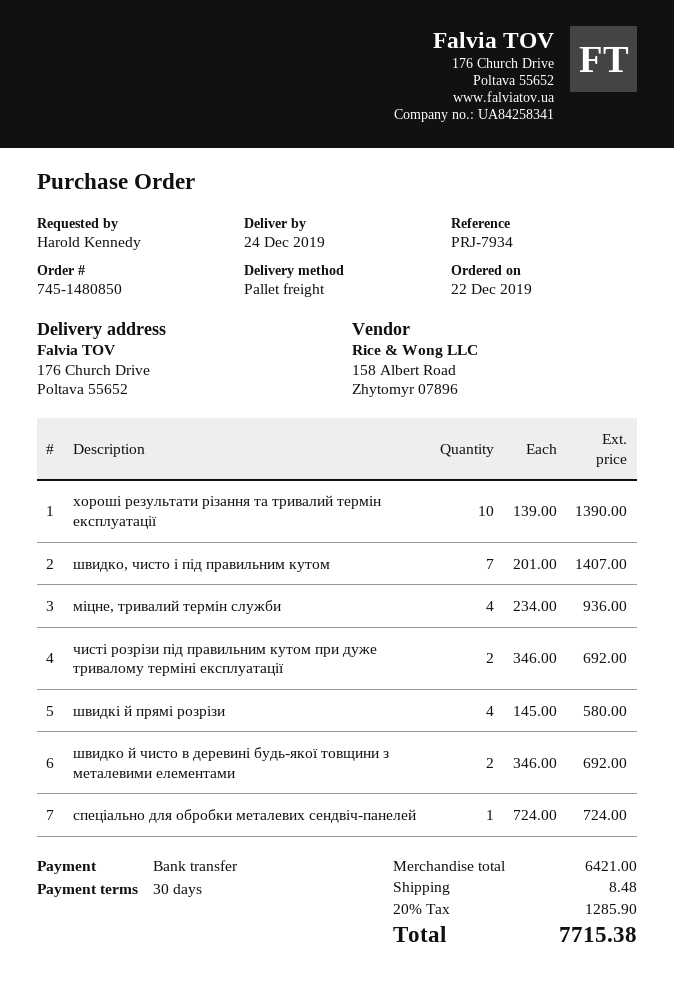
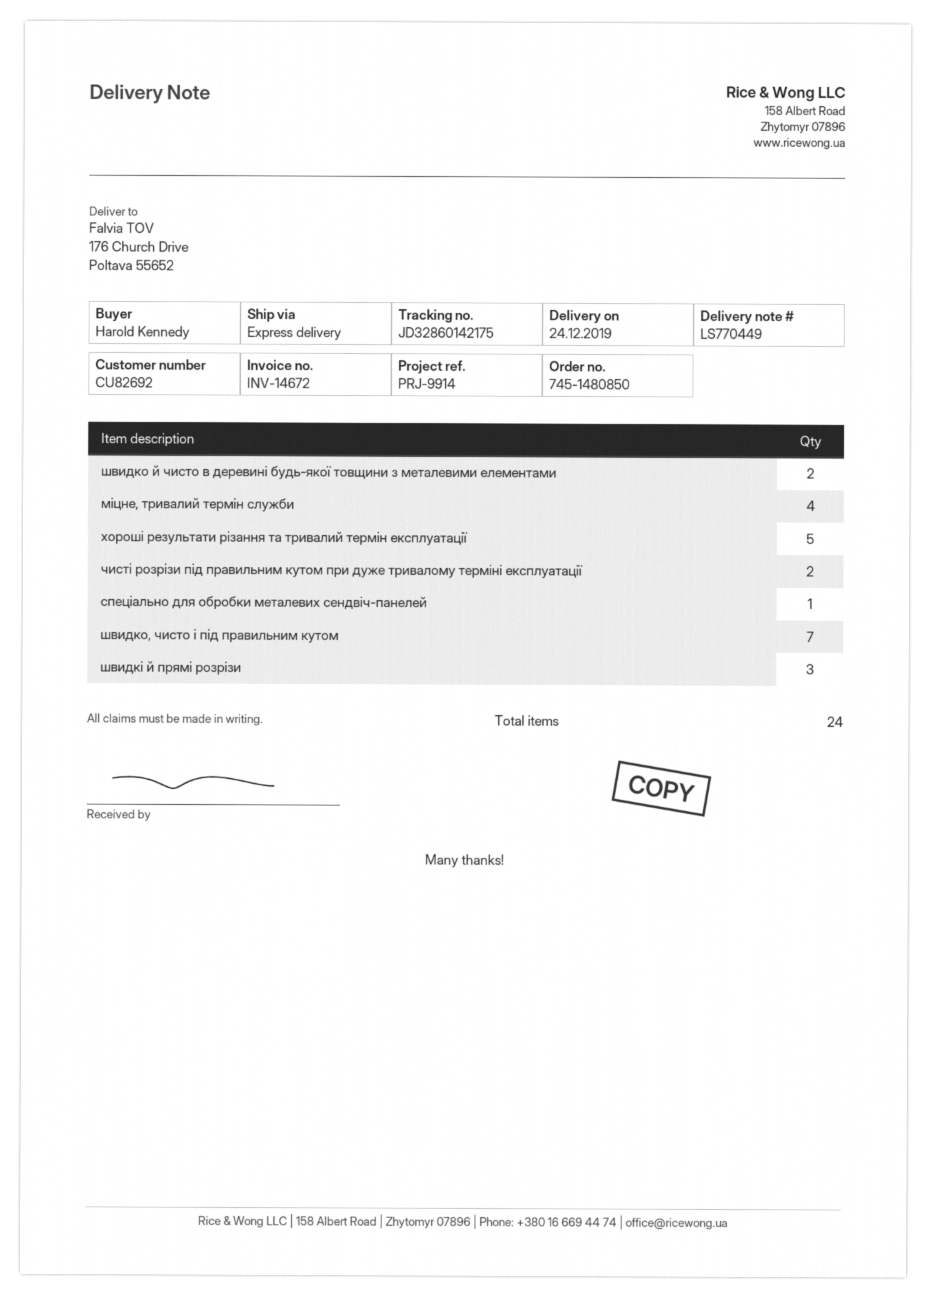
reference: PRJ-7934 -> PRJ-9914
shipping method: pallet freight -> express
хороші результати різання та тривалий термін експлуатації: 10 -> 5
швидкі й прямі розрізи: 4 -> 3

